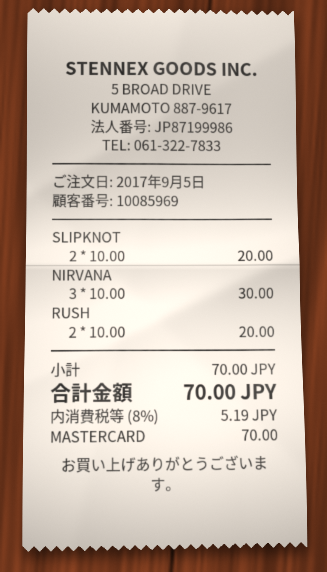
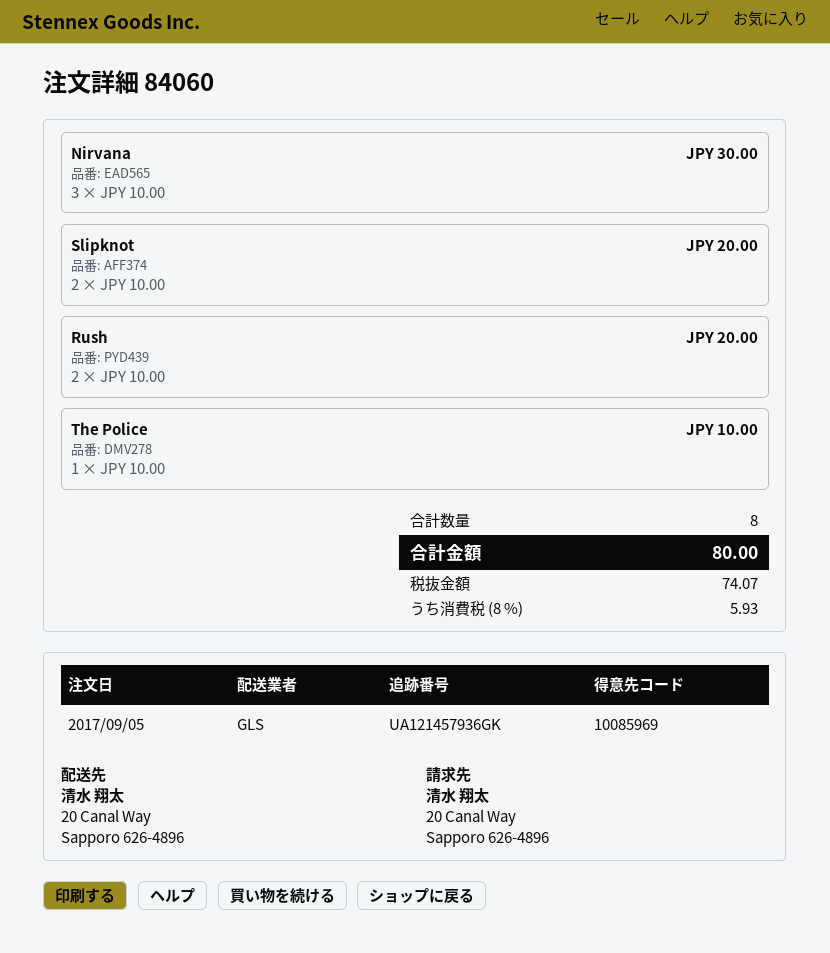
The Police: none -> 1 x 10.00 = 10.00
tax: 8% = 5.19 -> 8% = 5.93
total: 70.00 -> 80.00

